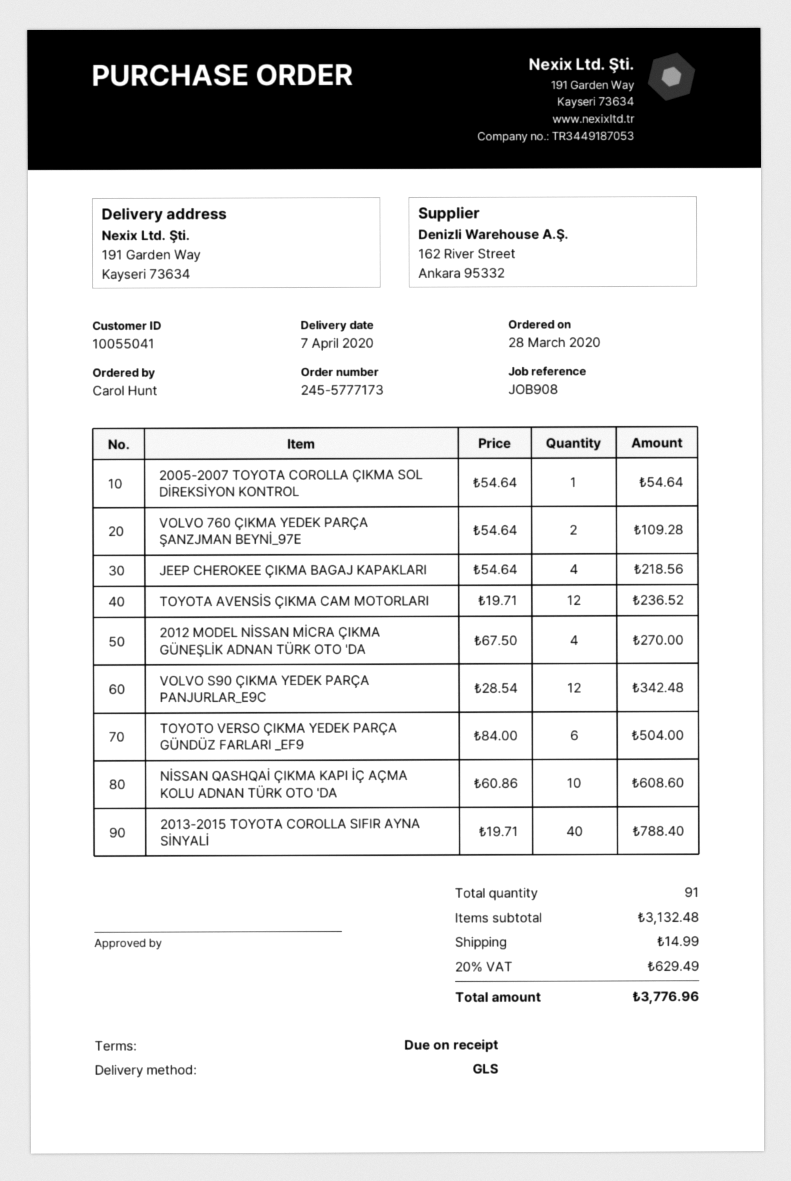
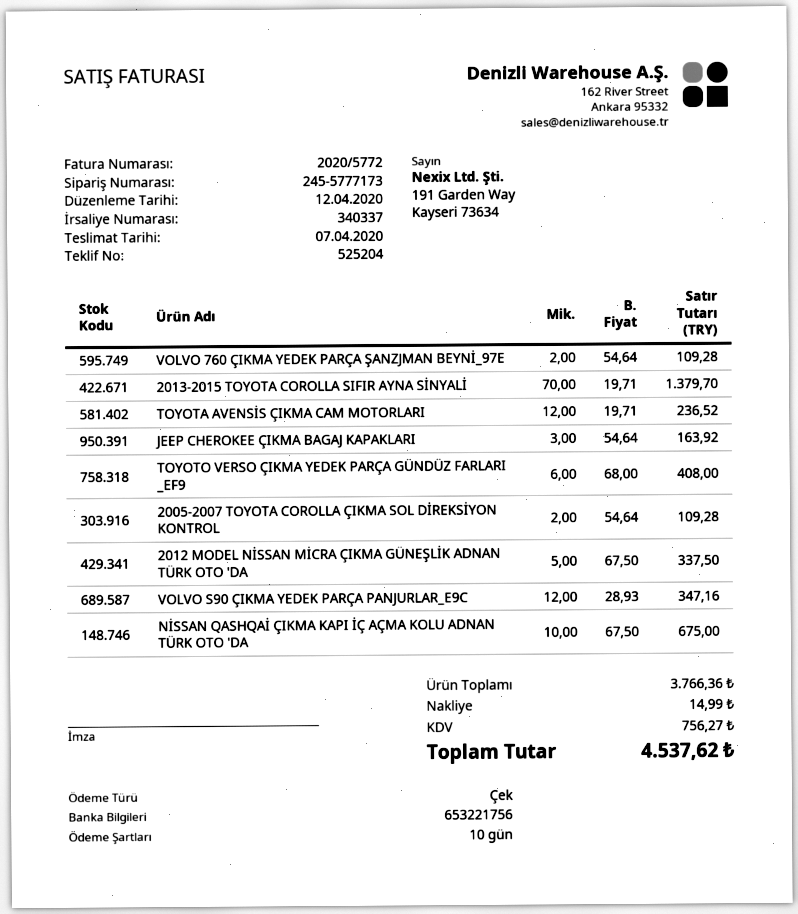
payment terms: on receipt -> 10 days
2005-2007 TOYOTA COROLLA ÇIKMA SOL DİREKSİYON KONTROL: 1 x 54.64 = 54.64 -> 2 x 54.64 = 109.28
JEEP CHEROKEE ÇIKMA BAGAJ KAPAKLARI: 4 x 54.64 = 218.56 -> 3 x 54.64 = 163.92
2012 MODEL NİSSAN MİCRA ÇIKMA GÜNEŞLİK ADNAN TÜRK OTO 'DA: 4 x 67.50 = 270.00 -> 5 x 67.50 = 337.50
VOLVO S90 ÇIKMA YEDEK PARÇA PANJURLAR_E9C: 12 x 28.54 = 342.48 -> 12 x 28.93 = 347.16
TOYOTO VERSO ÇIKMA YEDEK PARÇA GÜNDÜZ FARLARI _EF9: 6 x 84.00 = 504.00 -> 6 x 68.00 = 408.00
NİSSAN QASHQAİ ÇIKMA KAPI İÇ AÇMA KOLU ADNAN TÜRK OTO 'DA: 10 x 60.86 = 608.60 -> 10 x 67.50 = 675.00
2013-2015 TOYOTA COROLLA SIFIR AYNA SİNYALİ: 40 x 19.71 = 788.40 -> 70 x 19.71 = 1379.70
subtotal: 3132.48 -> 3766.36
tax: 629.49 -> 756.27
total: 3776.96 -> 4537.62

